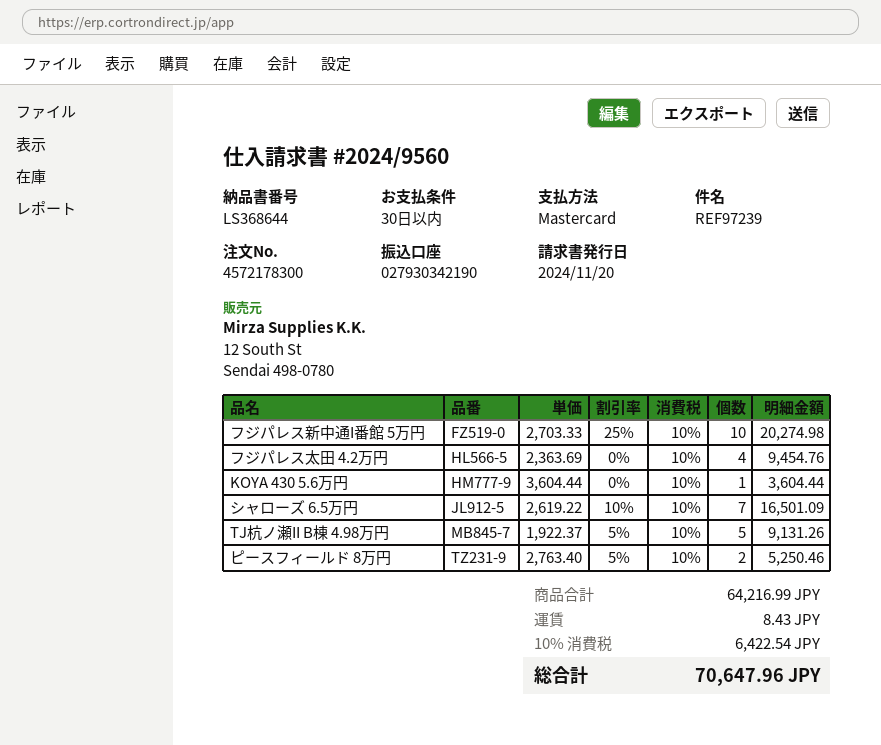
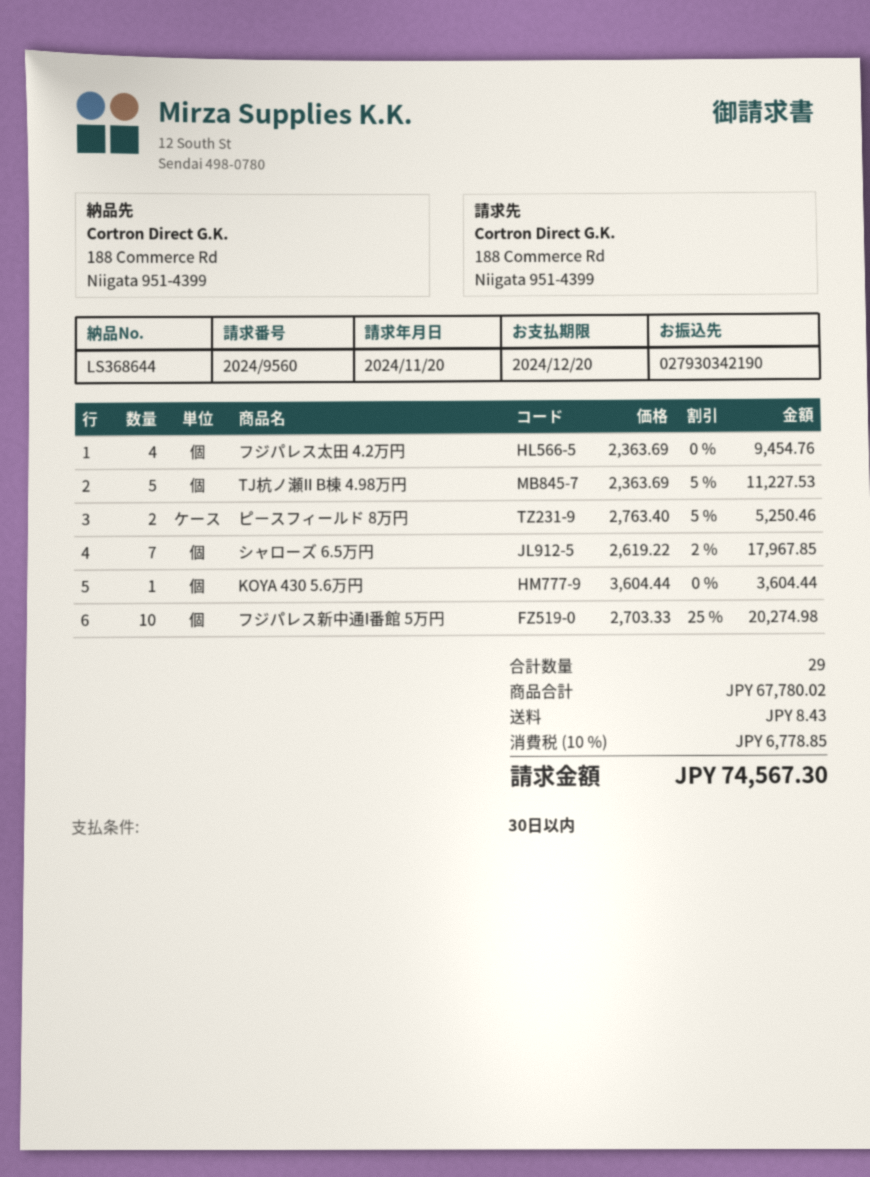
シャローズ 6.5万円: 7 x 2619.22 - 10% = 16501.09 -> 7 x 2619.22 - 2% = 17967.85
TJ杭ノ瀬II B棟 4.98万円: 5 x 1922.37 - 5% = 9131.26 -> 5 x 2363.69 - 5% = 11227.53
subtotal: 64216.99 -> 67780.02
tax: 10% = 6422.54 -> 10% = 6778.85
total: 70647.96 -> 74567.30

